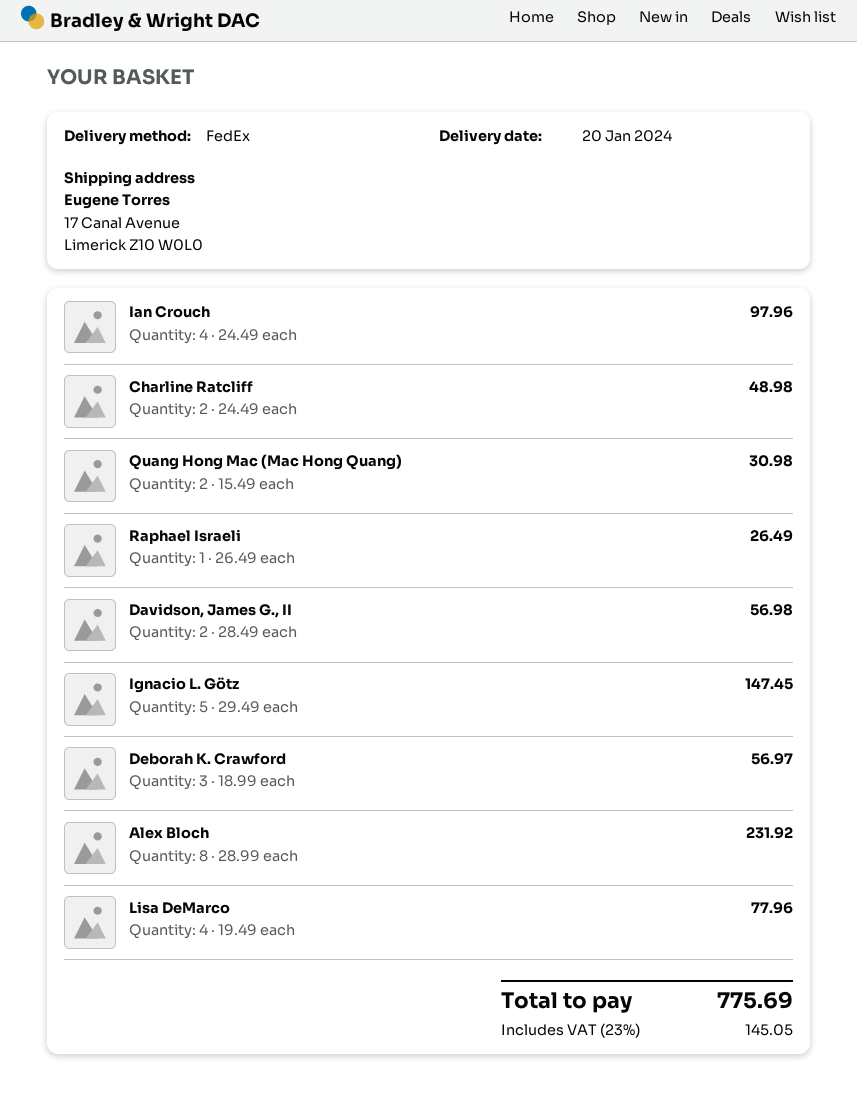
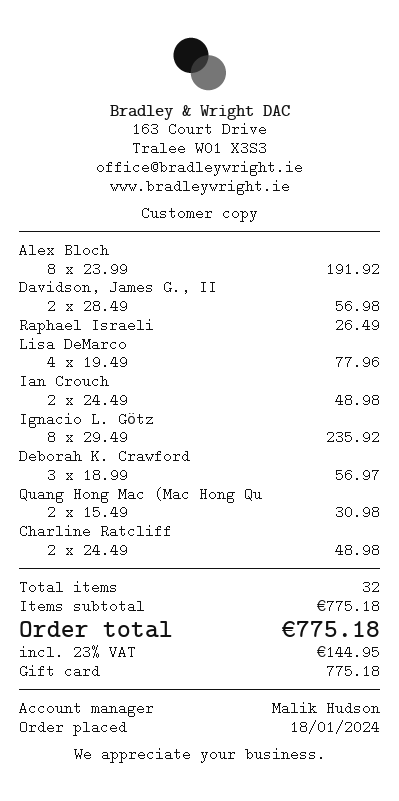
Ian Crouch: 4 x 24.49 = 97.96 -> 2 x 24.49 = 48.98
Ignacio L. Götz: 5 x 29.49 = 147.45 -> 8 x 29.49 = 235.92
Alex Bloch: 8 x 28.99 = 231.92 -> 8 x 23.99 = 191.92
tax: 23% = 145.05 -> 23% = 144.95
total: 775.69 -> 775.18

